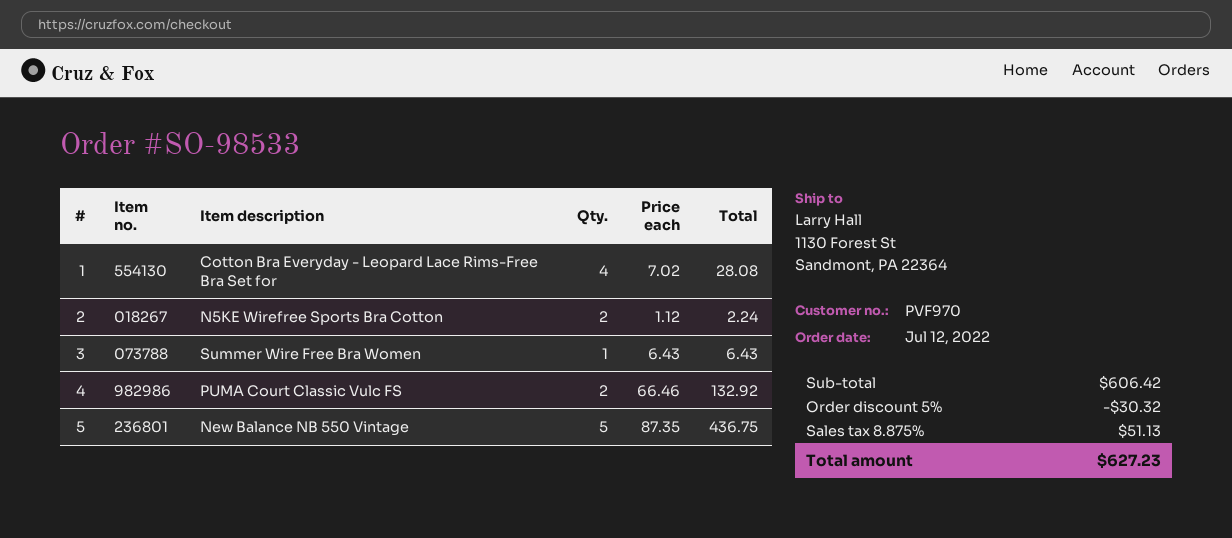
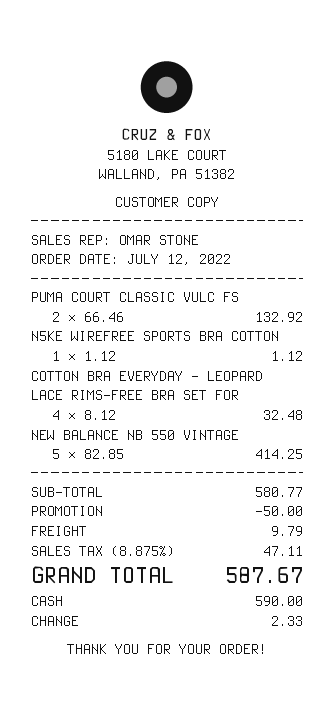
Cotton Bra Everyday - Leopard Lace Rims-Free Bra Set for: 4 x 7.02 = 28.08 -> 4 x 8.12 = 32.48
N5KE Wirefree Sports Bra Cotton: 2 x 1.12 = 2.24 -> 1 x 1.12 = 1.12
Summer Wire Free Bra Women: 1 x 6.43 = 6.43 -> none
New Balance NB 550 Vintage: 5 x 87.35 = 436.75 -> 5 x 82.85 = 414.25
subtotal: 606.42 -> 580.77
discount: 30.32 -> 50.00
shipping: none -> 9.79
tax: 8.875% = 51.13 -> 8.875% = 47.11
total: 627.23 -> 587.67

